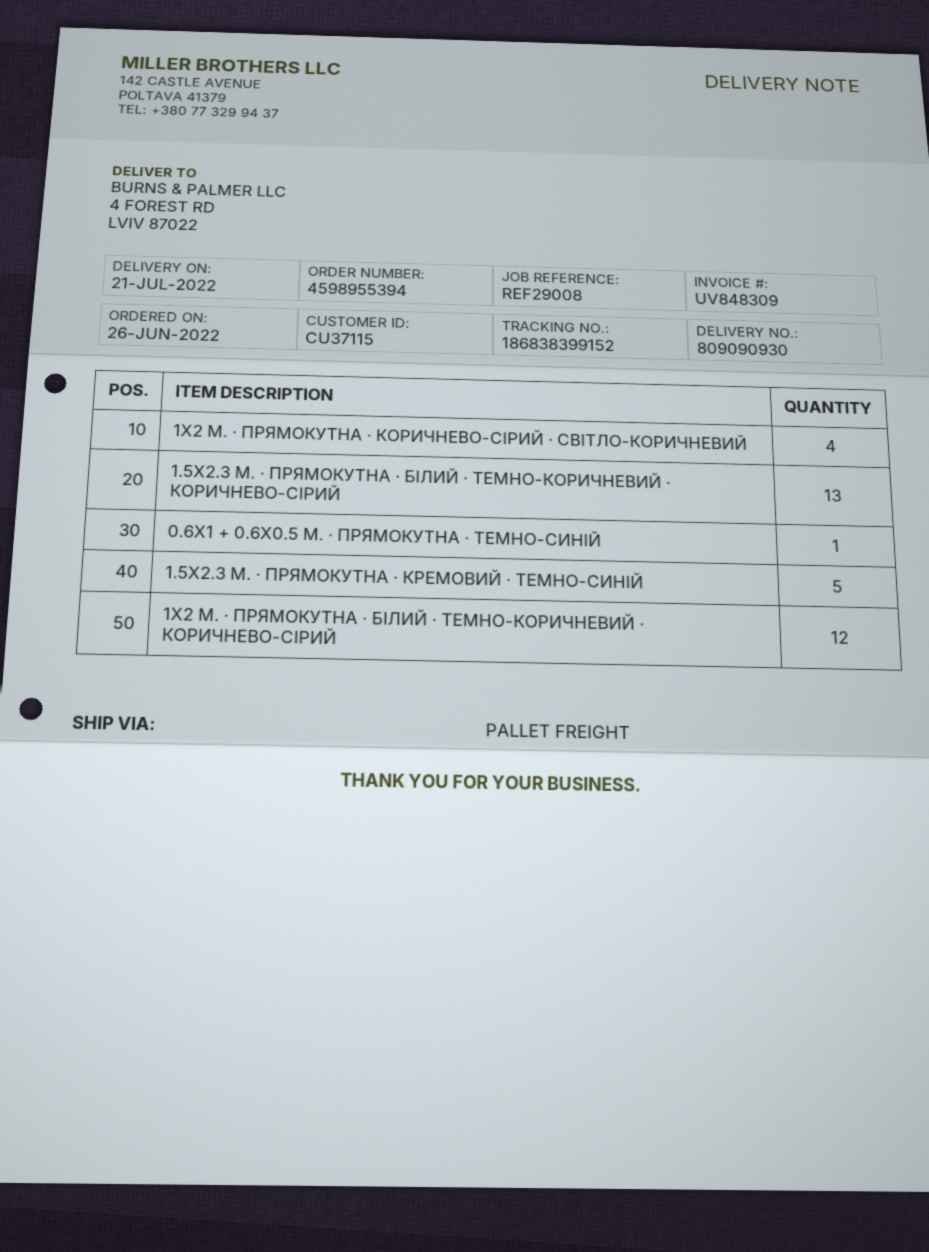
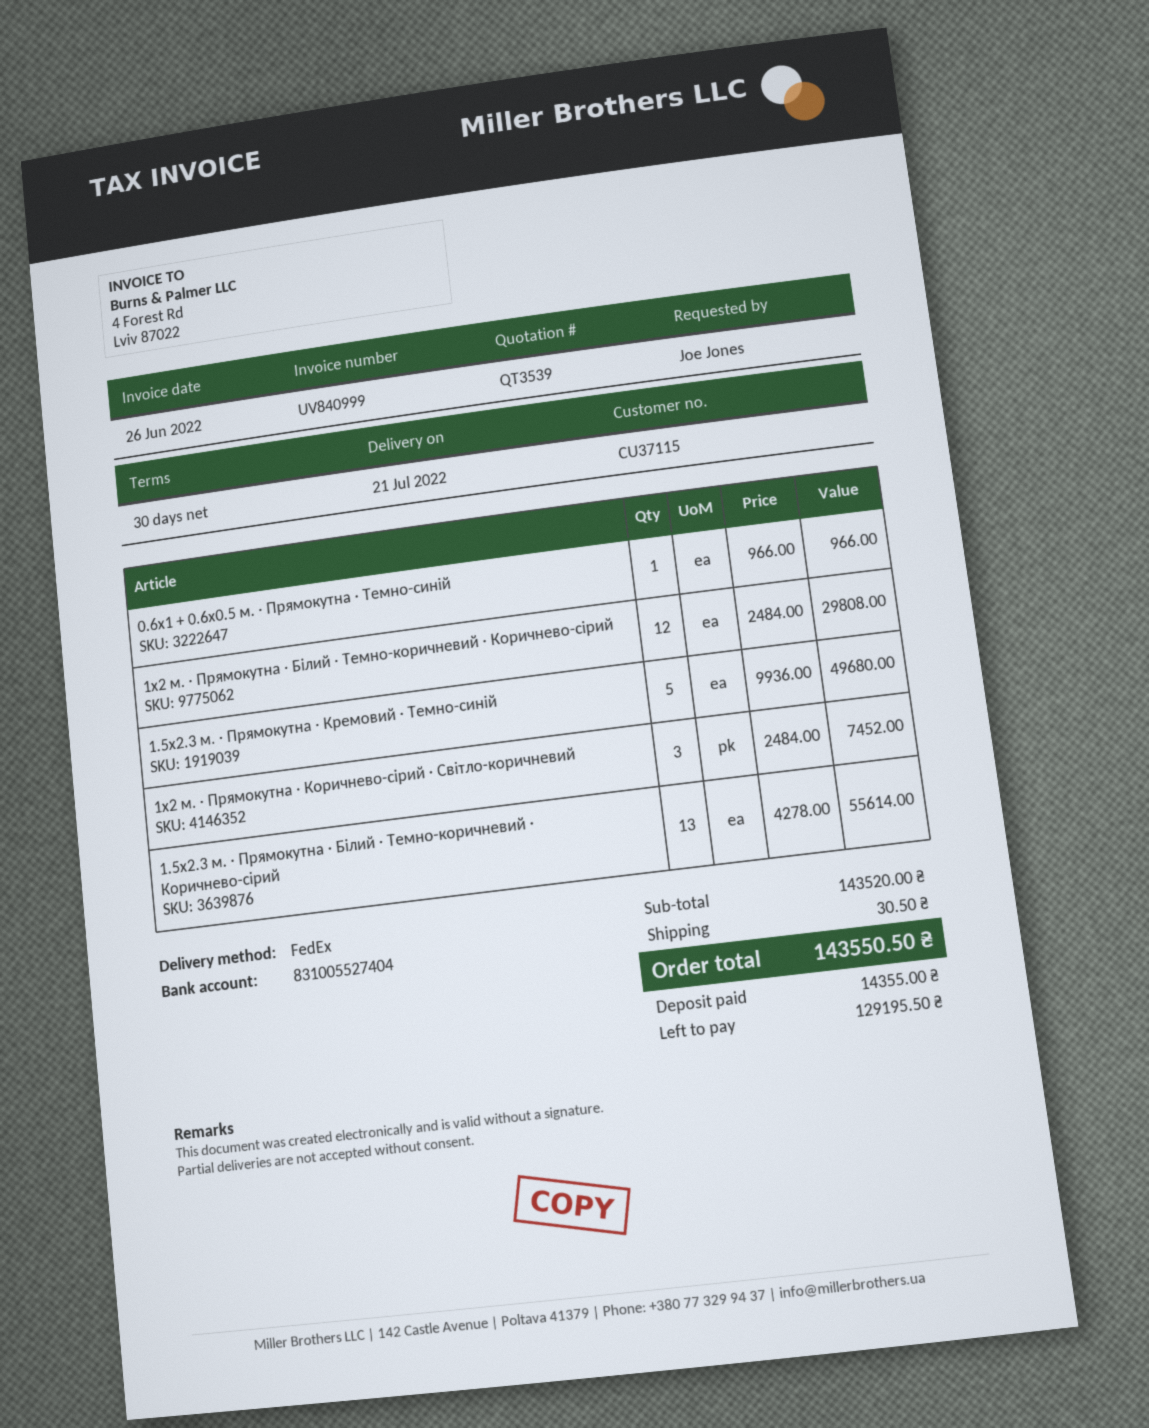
invoice number: UV848309 -> UV840999
shipping method: pallet freight -> FedEx
1X2 М. · ПРЯМОКУТНА · КОРИЧНЕВО-СІРИЙ · СВІТЛО-КОРИЧНЕВИЙ: 4 -> 3

